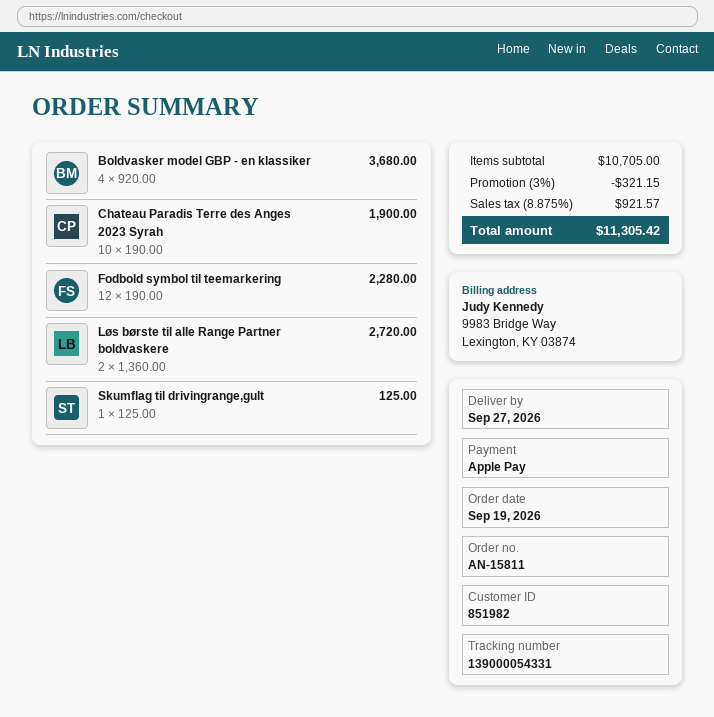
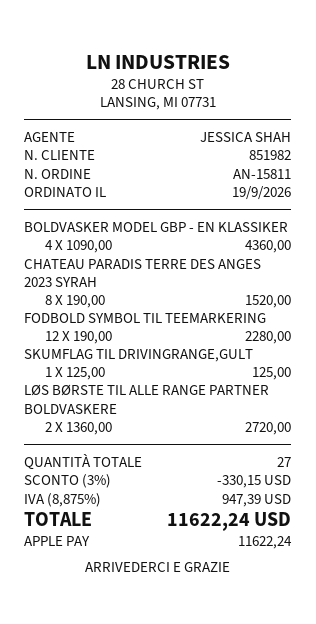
Boldvasker model GBP - en klassiker: 4 x 920.00 = 3680.00 -> 4 x 1090.00 = 4360.00
Chateau Paradis Terre des Anges 2023 Syrah: 10 x 190.00 = 1900.00 -> 8 x 190.00 = 1520.00
discount: 3% = 321.15 -> 3% = 330.15
tax: 8.875% = 921.57 -> 8.875% = 947.39
total: 11305.42 -> 11622.24

